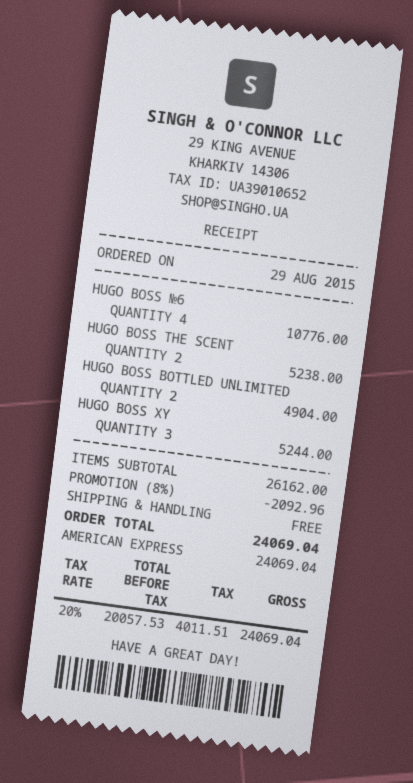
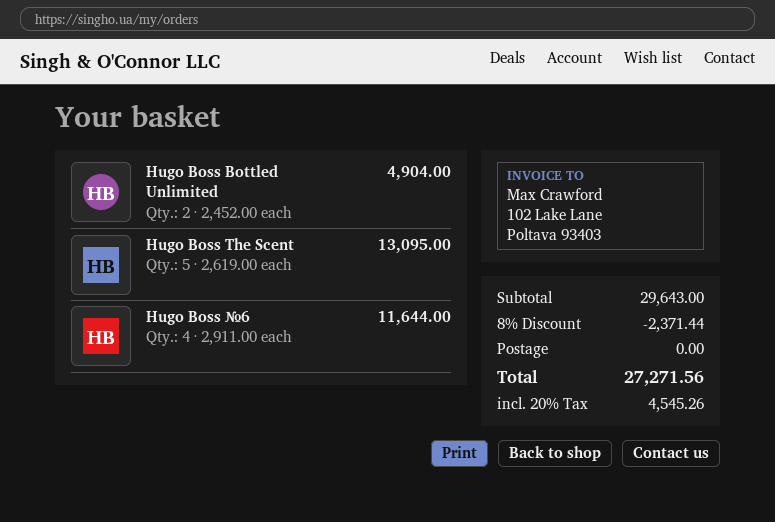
HUGO BOSS №6: 4 for 10776.00 -> 4 for 11644.00
HUGO BOSS THE SCENT: 2 for 5238.00 -> 5 for 13095.00
HUGO BOSS XY: 3 for 5244.00 -> none
subtotal: 26162.00 -> 29643.00
discount: 8% = 2092.96 -> 8% = 2371.44
tax: 20% = 4011.51 -> 20% = 4545.26
total: 24069.04 -> 27271.56

